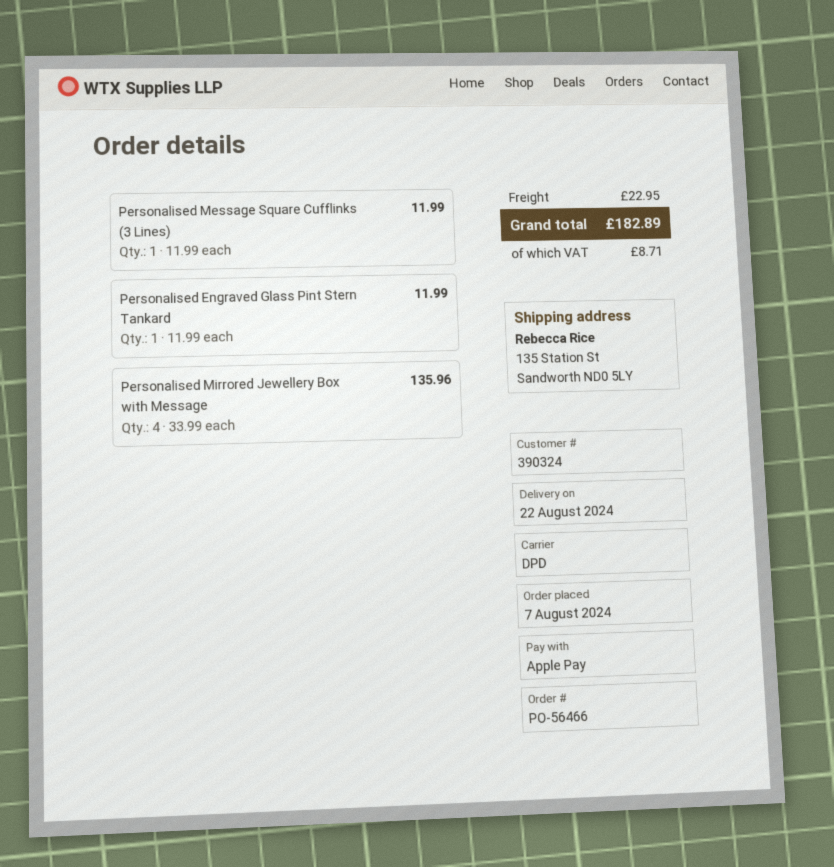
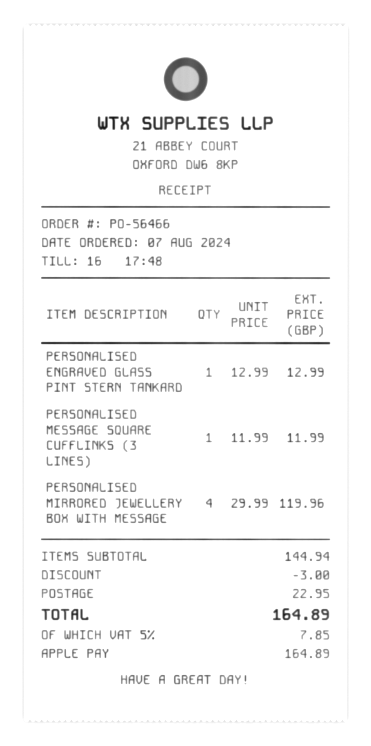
Personalised Engraved Glass Pint Stern Tankard: 1 x 11.99 = 11.99 -> 1 x 12.99 = 12.99
Personalised Mirrored Jewellery Box with Message: 4 x 33.99 = 135.96 -> 4 x 29.99 = 119.96
discount: none -> 3.00
tax: 8.71 -> 7.85
total: 182.89 -> 164.89

